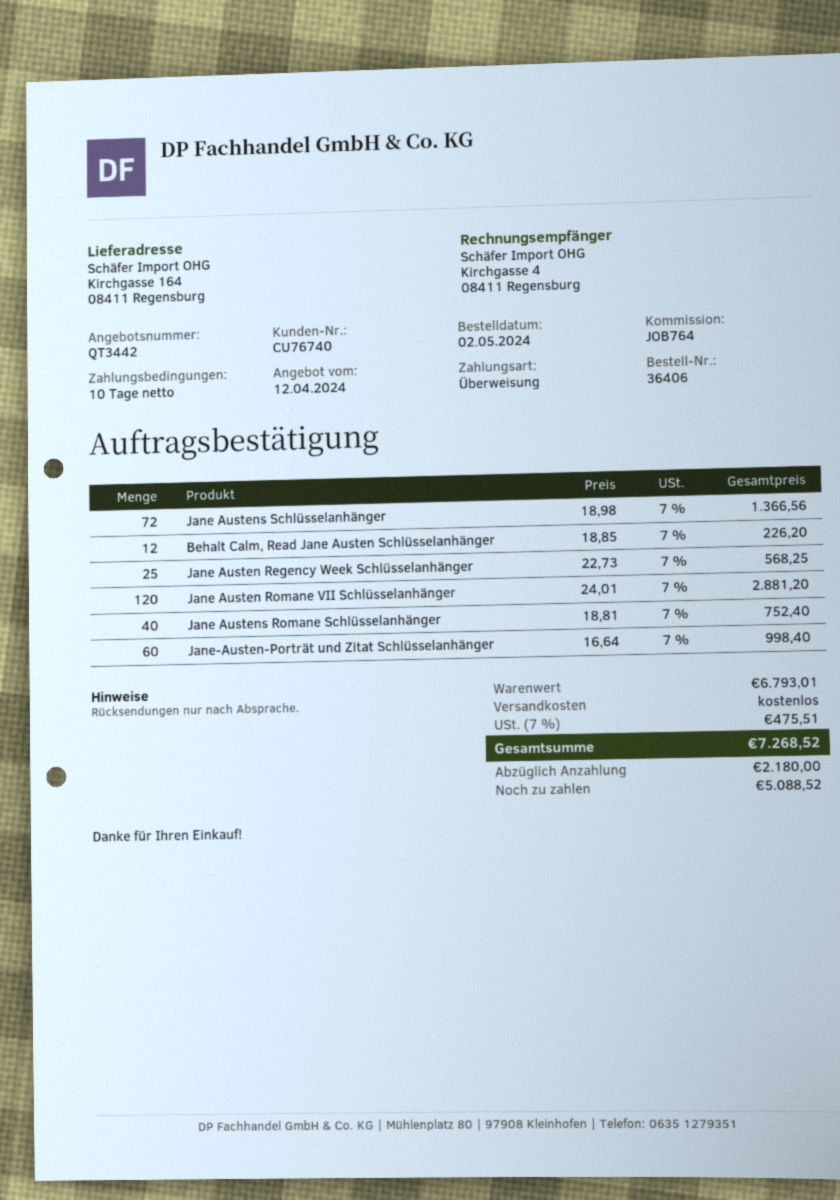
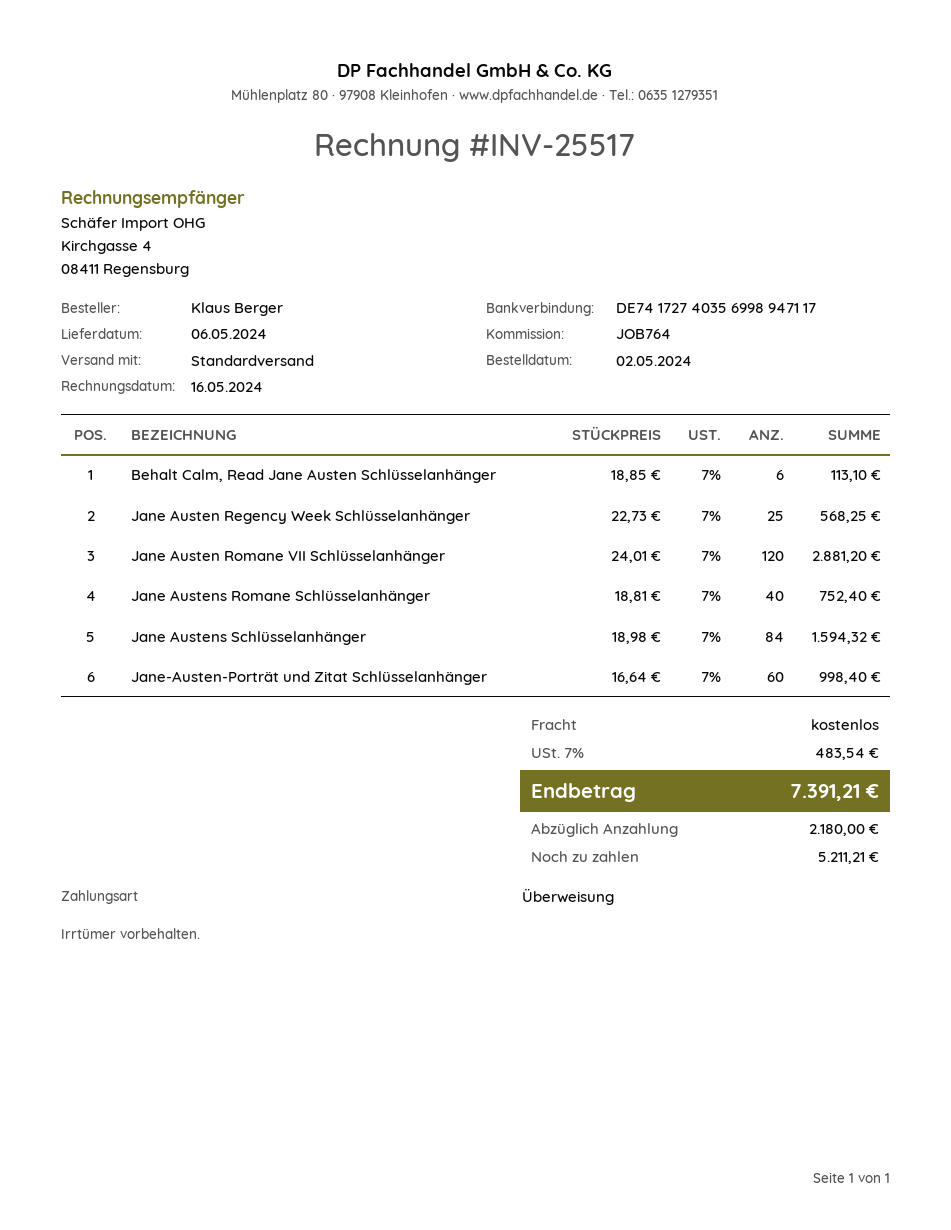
Jane Austens Schlüsselanhänger: 72 x 18.98 = 1366.56 -> 84 x 18.98 = 1594.32
Behalt Calm, Read Jane Austen Schlüsselanhänger: 12 x 18.85 = 226.20 -> 6 x 18.85 = 113.10
tax: 7% = 475.51 -> 7% = 483.54
total: 7268.52 -> 7391.21
balance: 5088.52 -> 5211.21

